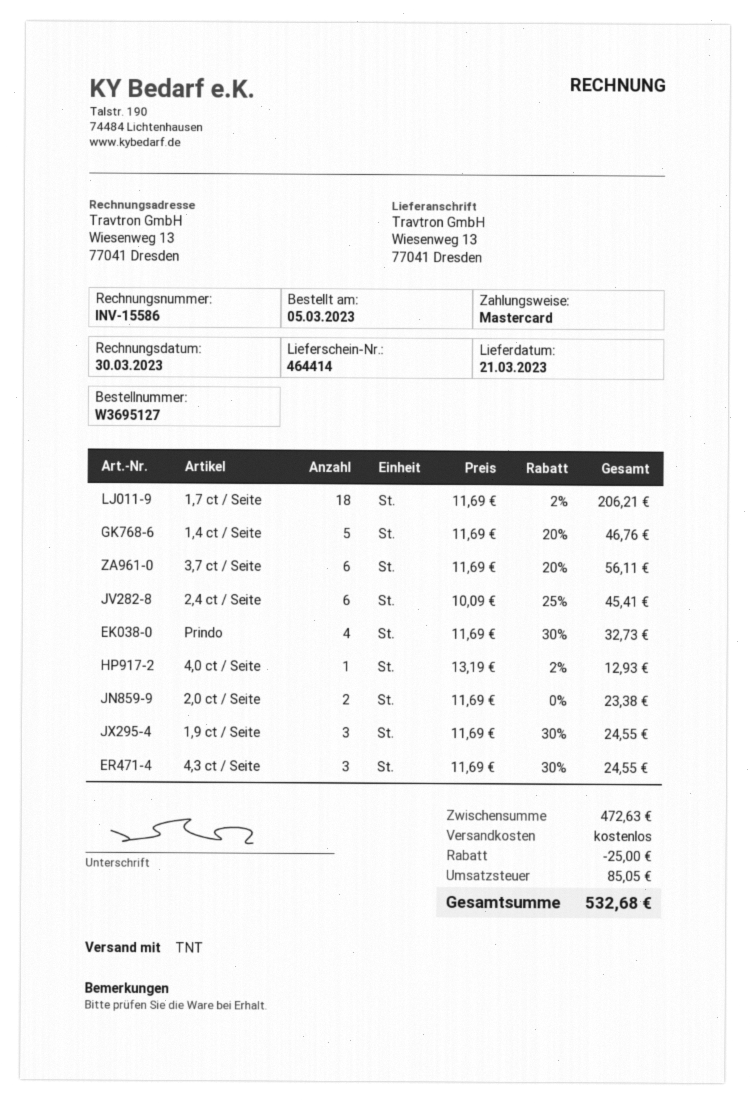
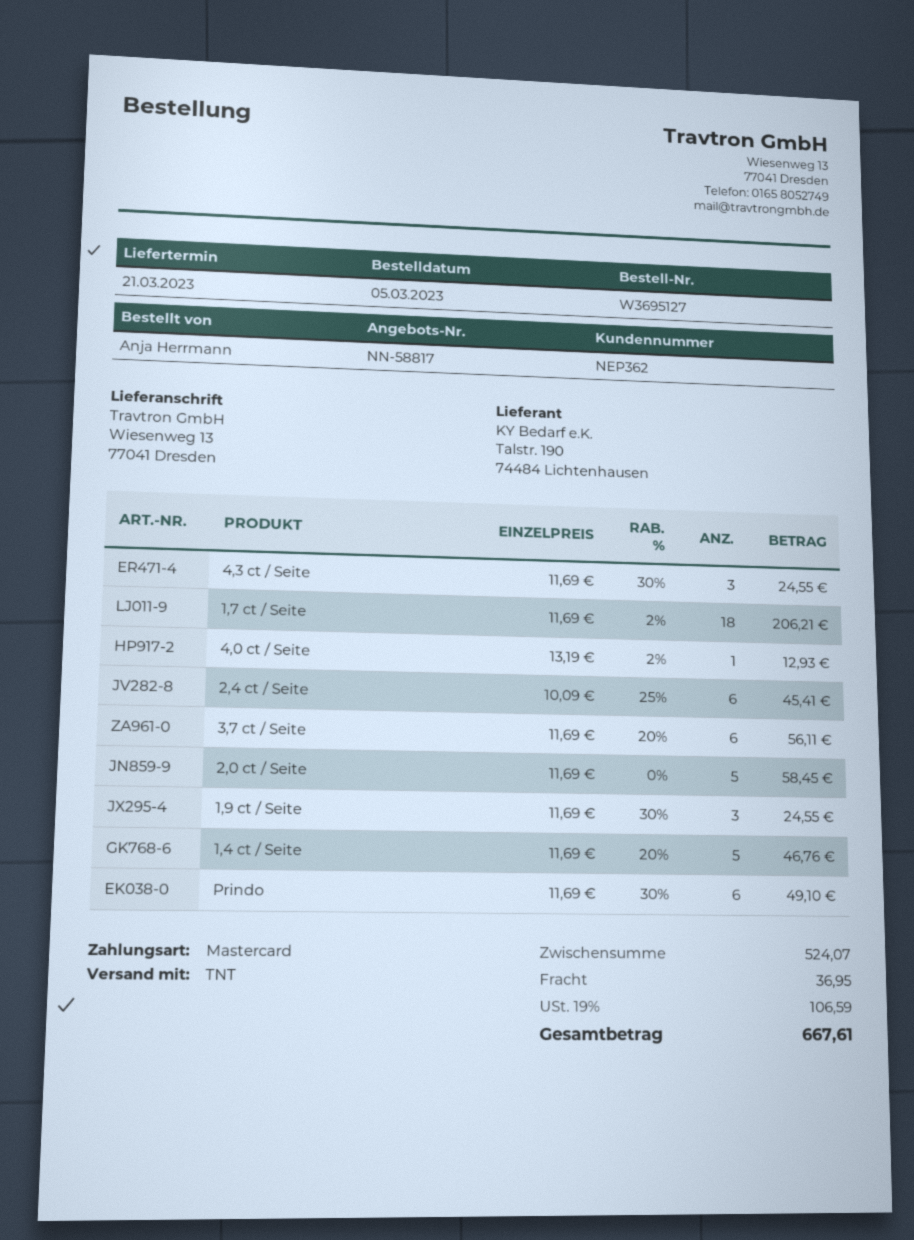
Prindo: 4 x 11.69 - 30% = 32.73 -> 6 x 11.69 - 30% = 49.10
2,0 ct / Seite: 2 x 11.69 = 23.38 -> 5 x 11.69 = 58.45
subtotal: 472.63 -> 524.07
discount: 25.00 -> none
shipping: 0.00 -> 36.95
tax: 85.05 -> 106.59
total: 532.68 -> 667.61

